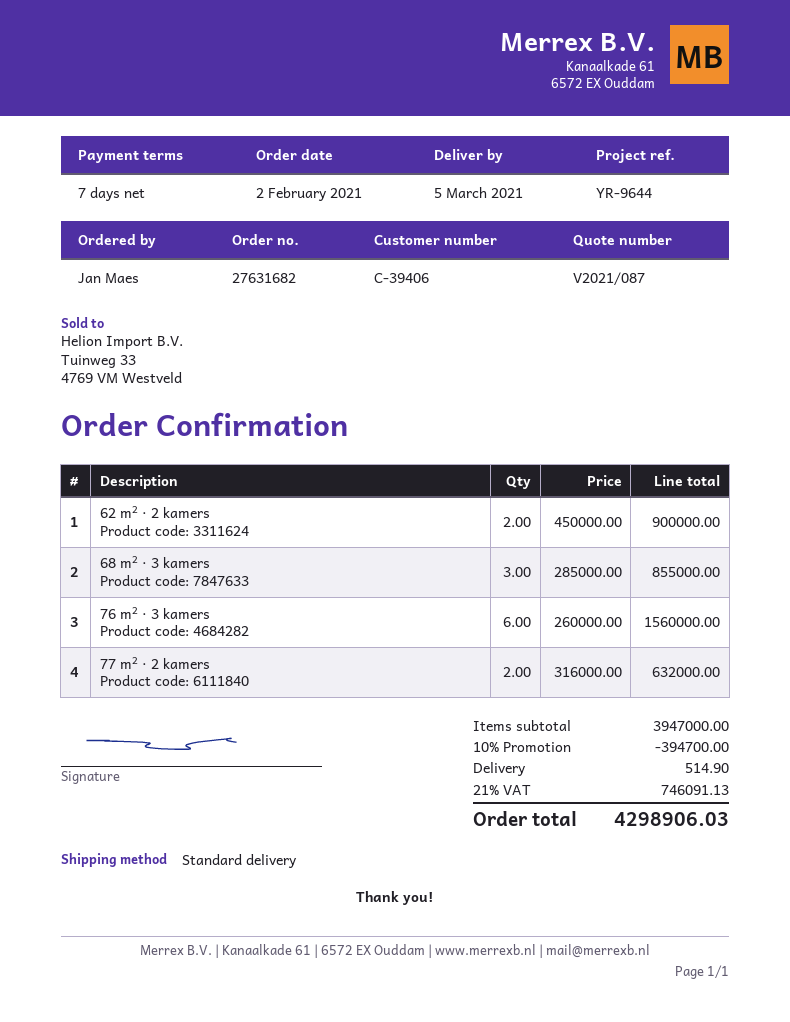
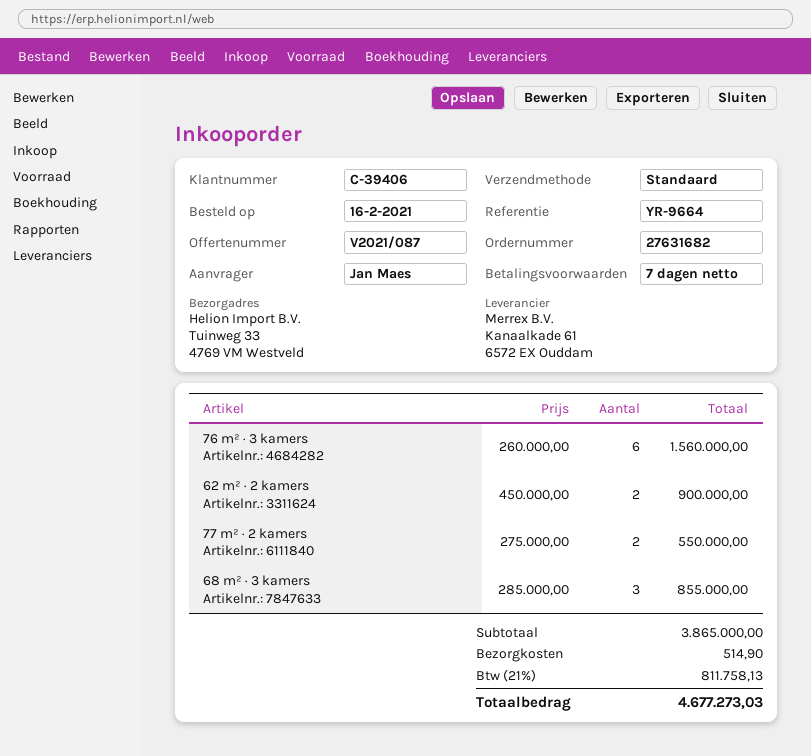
order date: 2021-02-02 -> 2021-02-16
reference: YR-9644 -> YR-9664
77 m² · 2 kamers: 2 x 316000.00 = 632000.00 -> 2 x 275000.00 = 550000.00
subtotal: 3947000.00 -> 3865000.00
discount: 10% = 394700.00 -> none
tax: 21% = 746091.13 -> 21% = 811758.13
total: 4298906.03 -> 4677273.03

